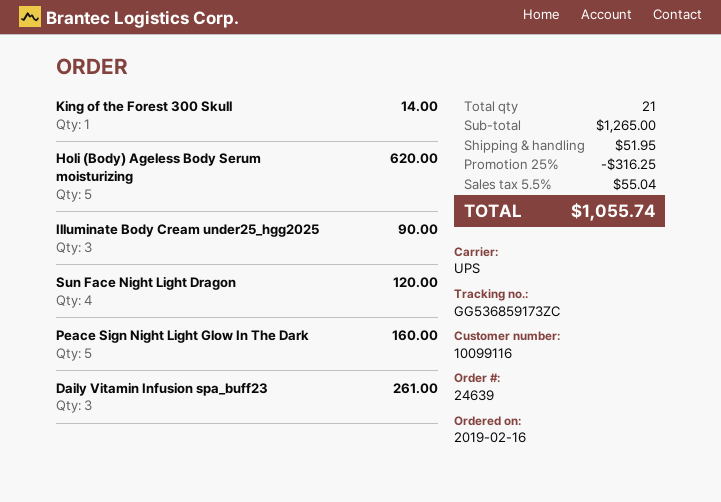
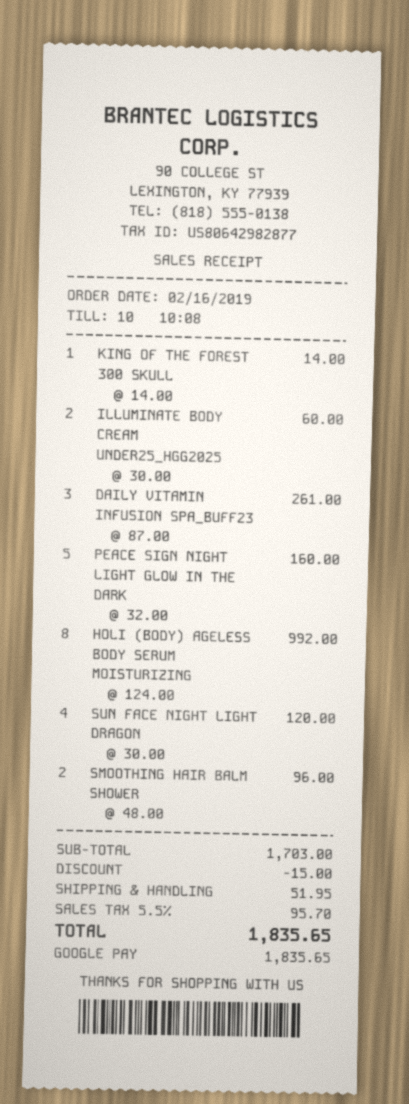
Holi (Body) Ageless Body Serum moisturizing: 5 for 620.00 -> 8 for 992.00
Illuminate Body Cream under25_hgg2025: 3 for 90.00 -> 2 for 60.00
SMOOTHING HAIR BALM SHOWER: none -> 2 for 96.00
subtotal: 1265.00 -> 1703.00
discount: 316.25 -> 15.00
tax: 5.5% = 55.04 -> 5.5% = 95.70
total: 1055.74 -> 1835.65

